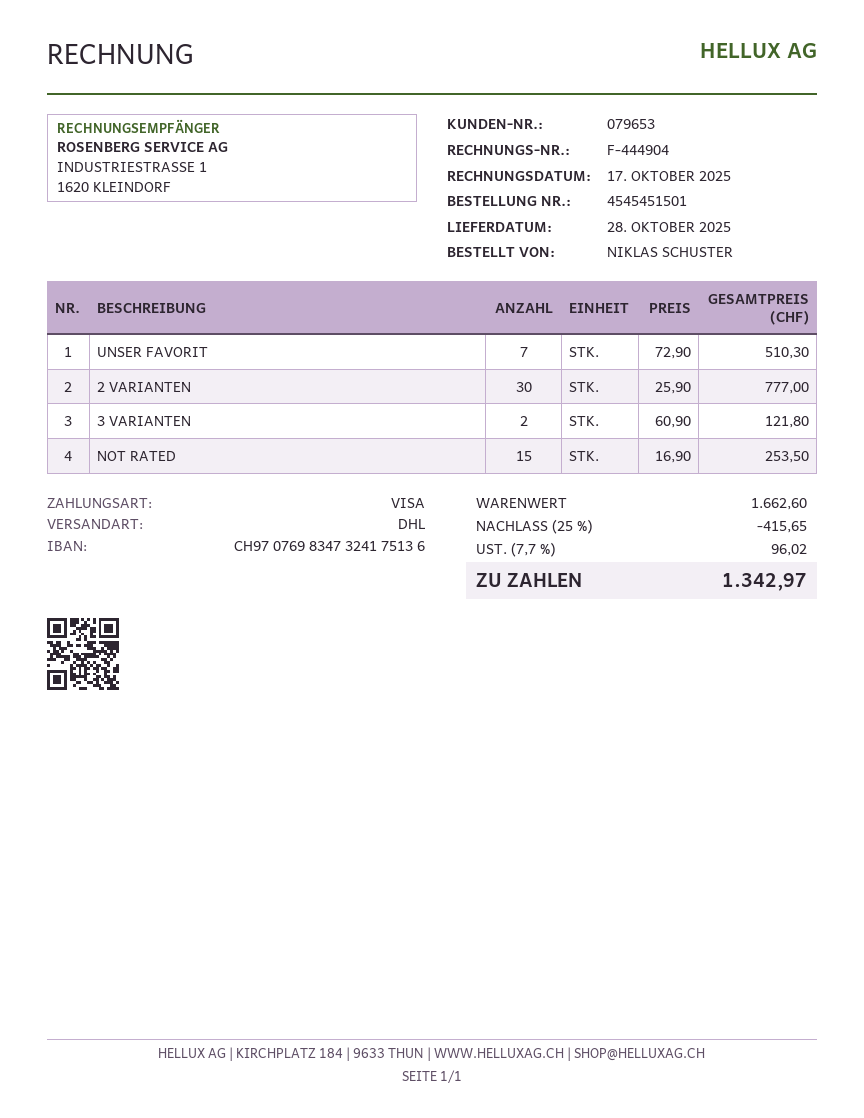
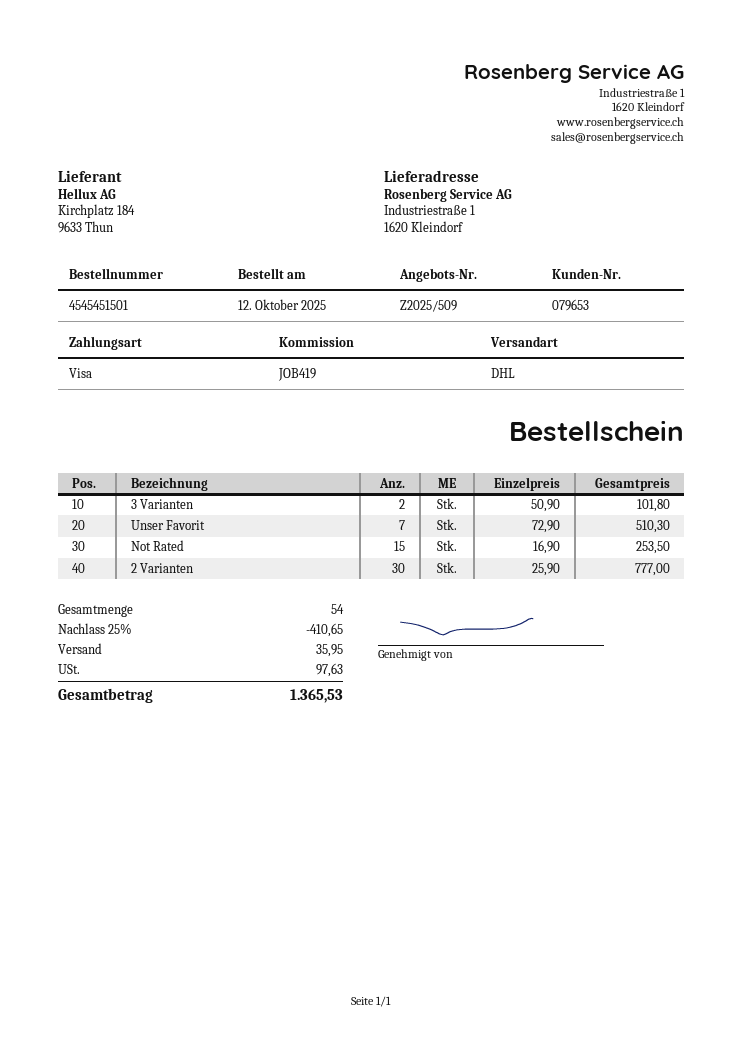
3 VARIANTEN: 2 x 60.90 = 121.80 -> 2 x 50.90 = 101.80
discount: 25% = 415.65 -> 25% = 410.65
shipping: none -> 35.95
tax: 96.02 -> 97.63
total: 1342.97 -> 1365.53

